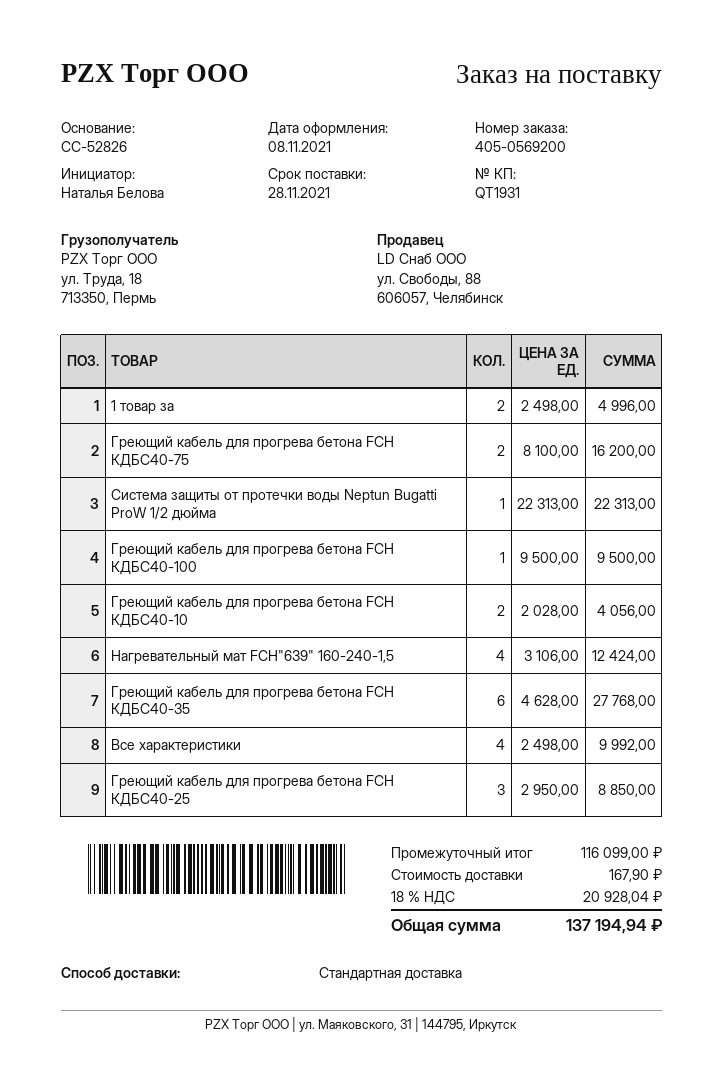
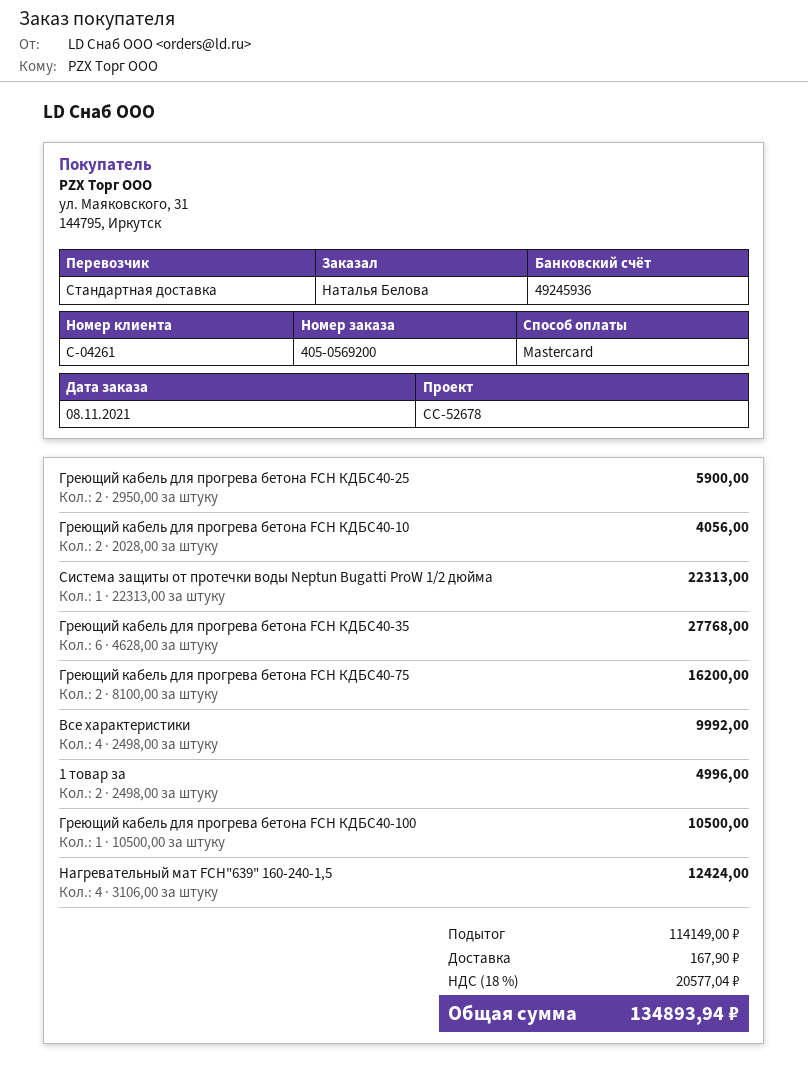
reference: CC-52826 -> CC-52678
Греющий кабель для прогрева бетона FCH КДБС40-100: 1 x 9500.00 = 9500.00 -> 1 x 10500.00 = 10500.00
Греющий кабель для прогрева бетона FCH КДБС40-25: 3 x 2950.00 = 8850.00 -> 2 x 2950.00 = 5900.00
subtotal: 116099.00 -> 114149.00
tax: 18% = 20928.04 -> 18% = 20577.04
total: 137194.94 -> 134893.94

